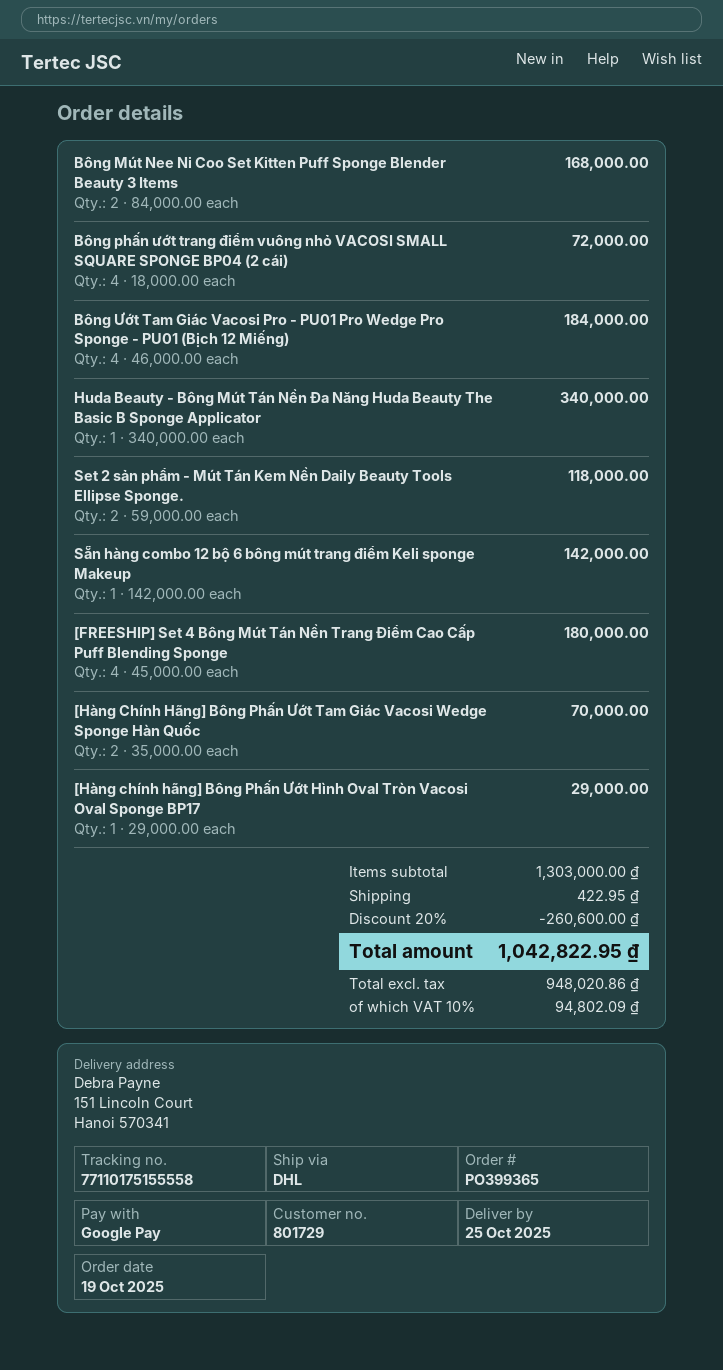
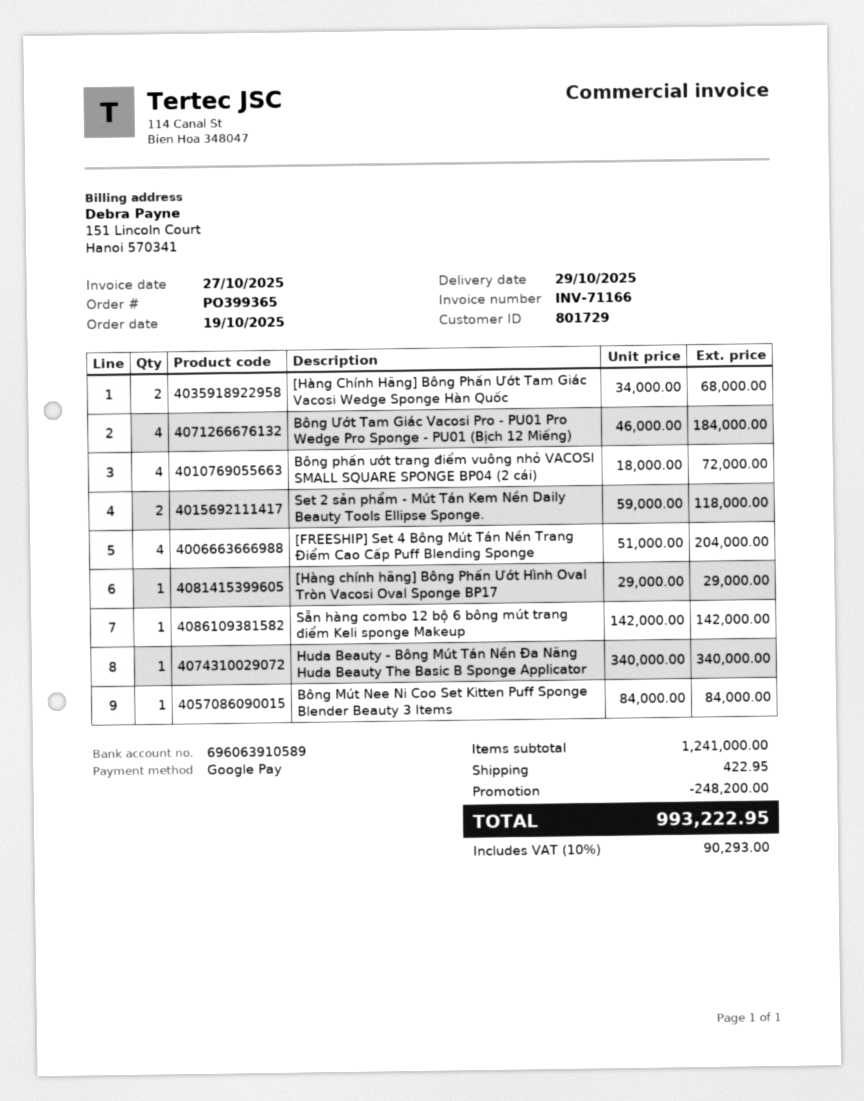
delivery date: 2025-10-25 -> 2025-10-29
Bông Mút Nee Ni Coo Set Kitten Puff Sponge Blender Beauty 3 Items: 2 x 84000.00 = 168000.00 -> 1 x 84000.00 = 84000.00
[FREESHIP] Set 4 Bông Mút Tán Nền Trang Điểm Cao Cấp Puff Blending Sponge: 4 x 45000.00 = 180000.00 -> 4 x 51000.00 = 204000.00
[Hàng Chính Hãng] Bông Phấn Ướt Tam Giác Vacosi Wedge Sponge Hàn Quốc: 2 x 35000.00 = 70000.00 -> 2 x 34000.00 = 68000.00
subtotal: 1303000.00 -> 1241000.00
discount: 260600.00 -> 248200.00
tax: 10% = 94802.09 -> 10% = 90293.00
total: 1042822.95 -> 993222.95

